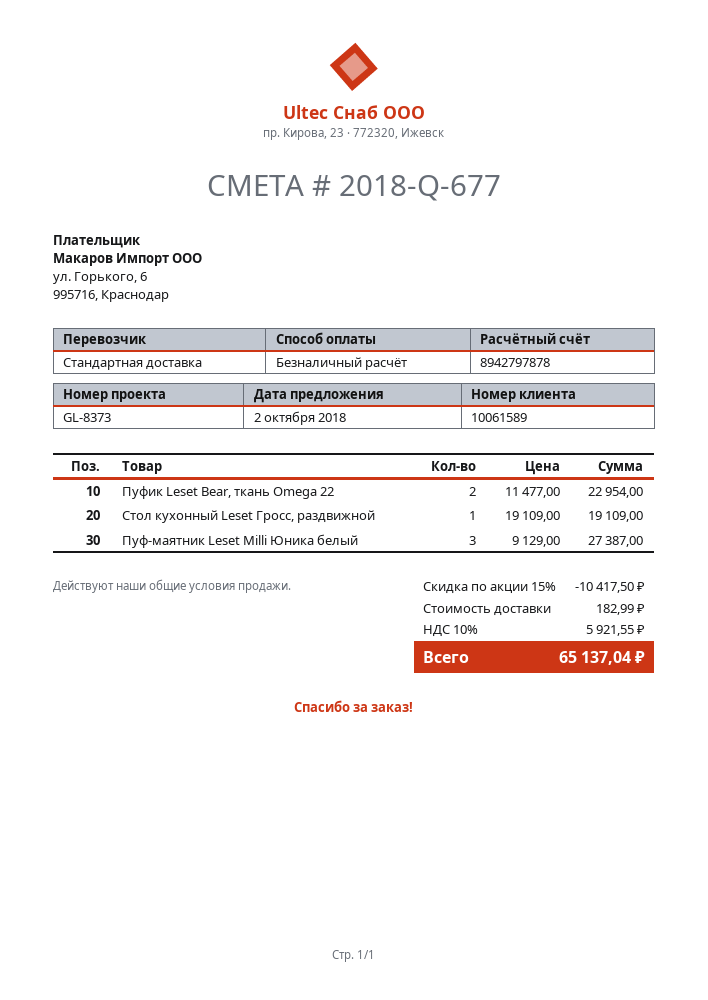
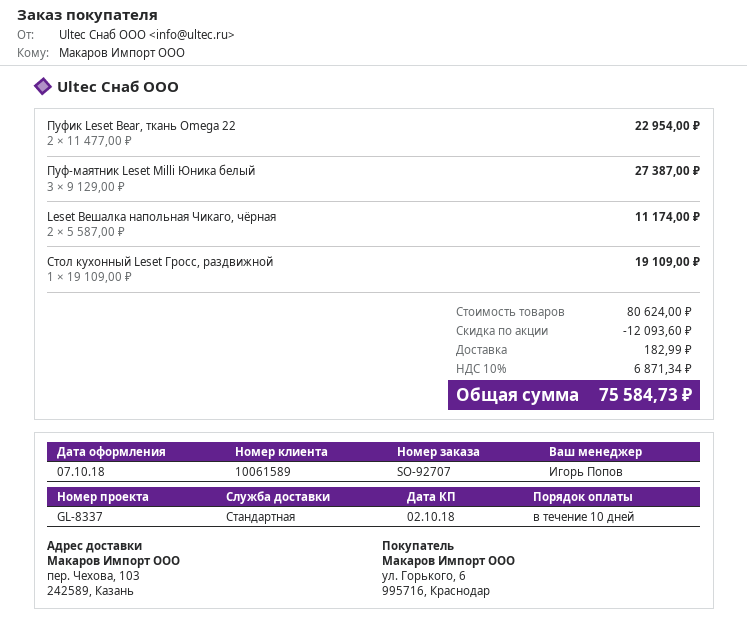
reference: GL-8373 -> GL-8337
Leset Вешалка напольная Чикаго, чёрная: none -> 2 x 5587.00 = 11174.00
discount: 10417.50 -> 12093.60
tax: 10% = 5921.55 -> 10% = 6871.34
total: 65137.04 -> 75584.73

